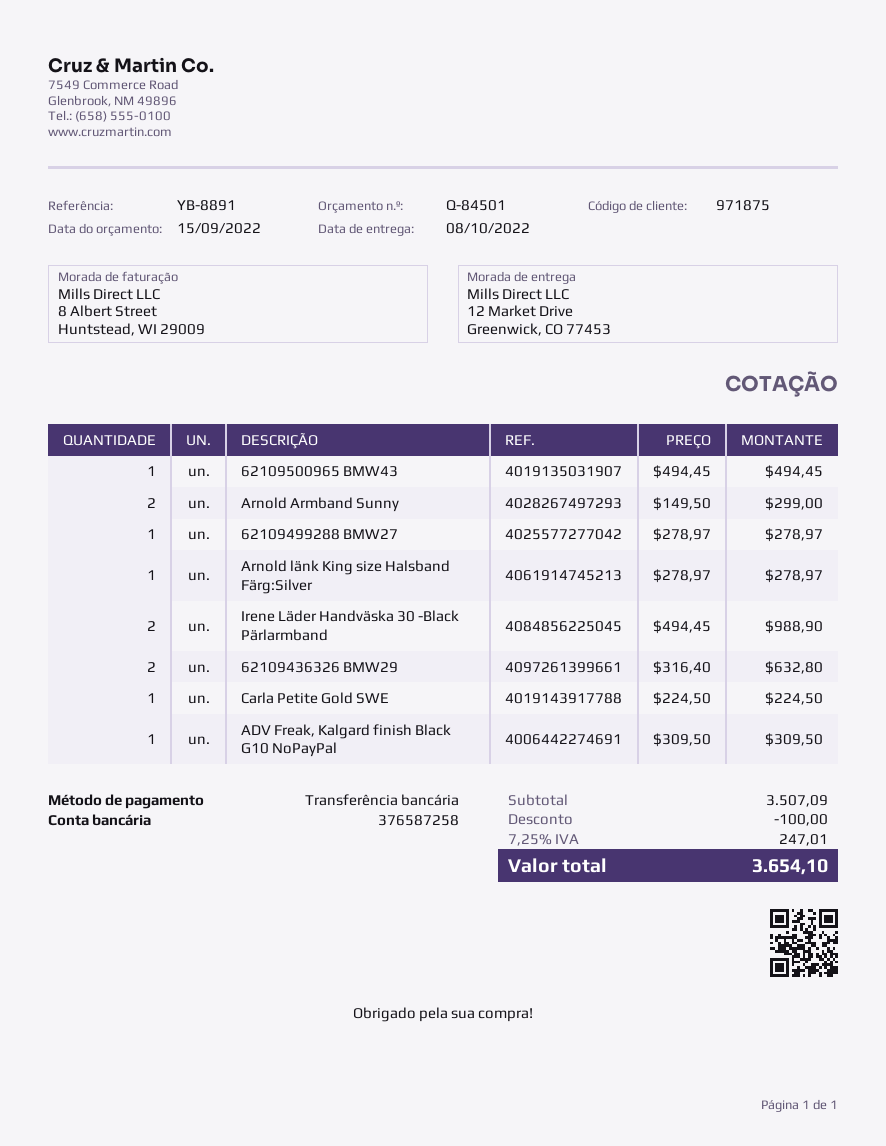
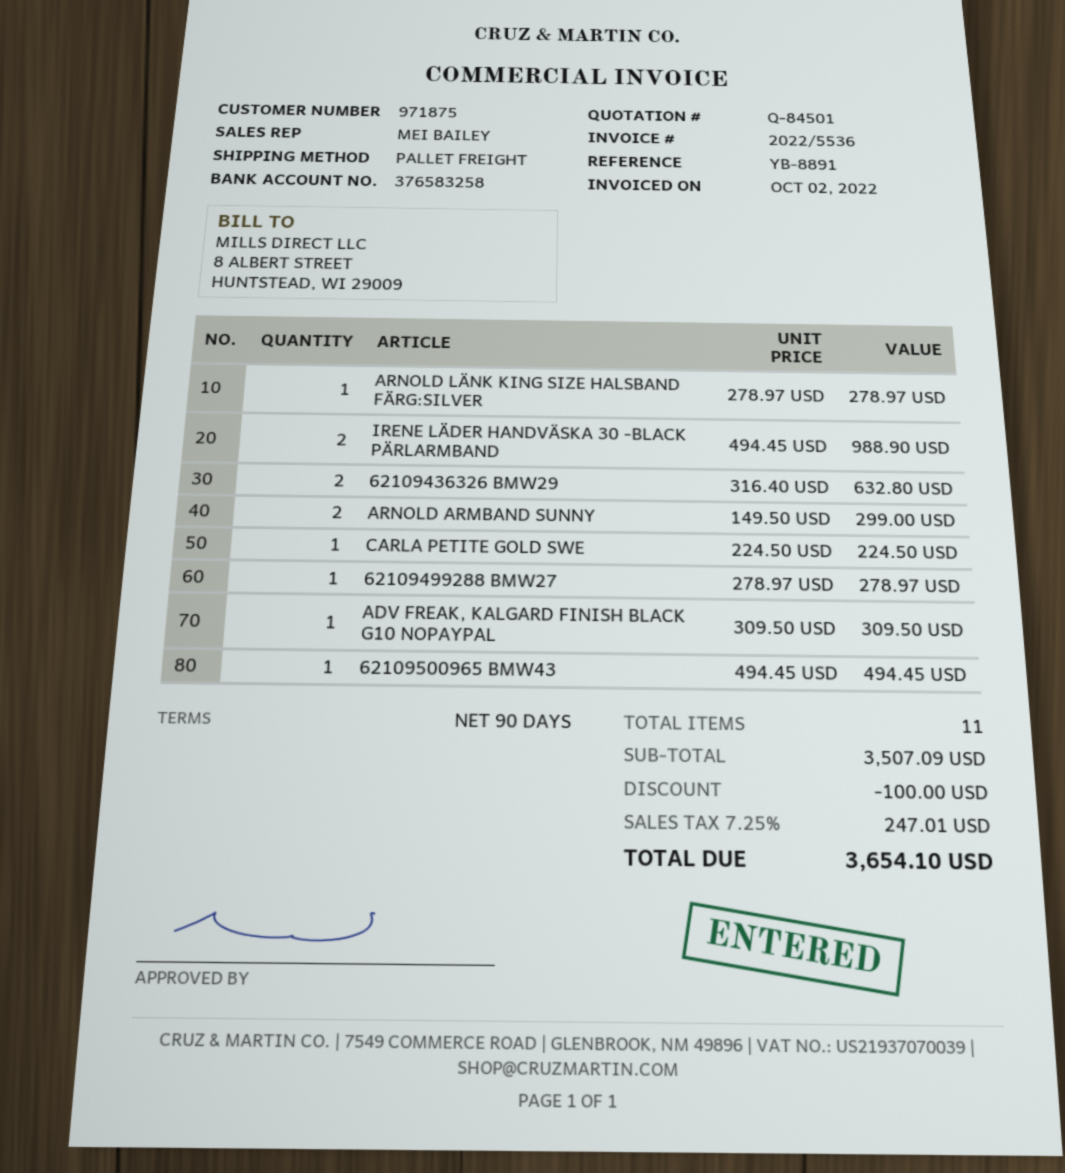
bank account: 376587258 -> 376583258

